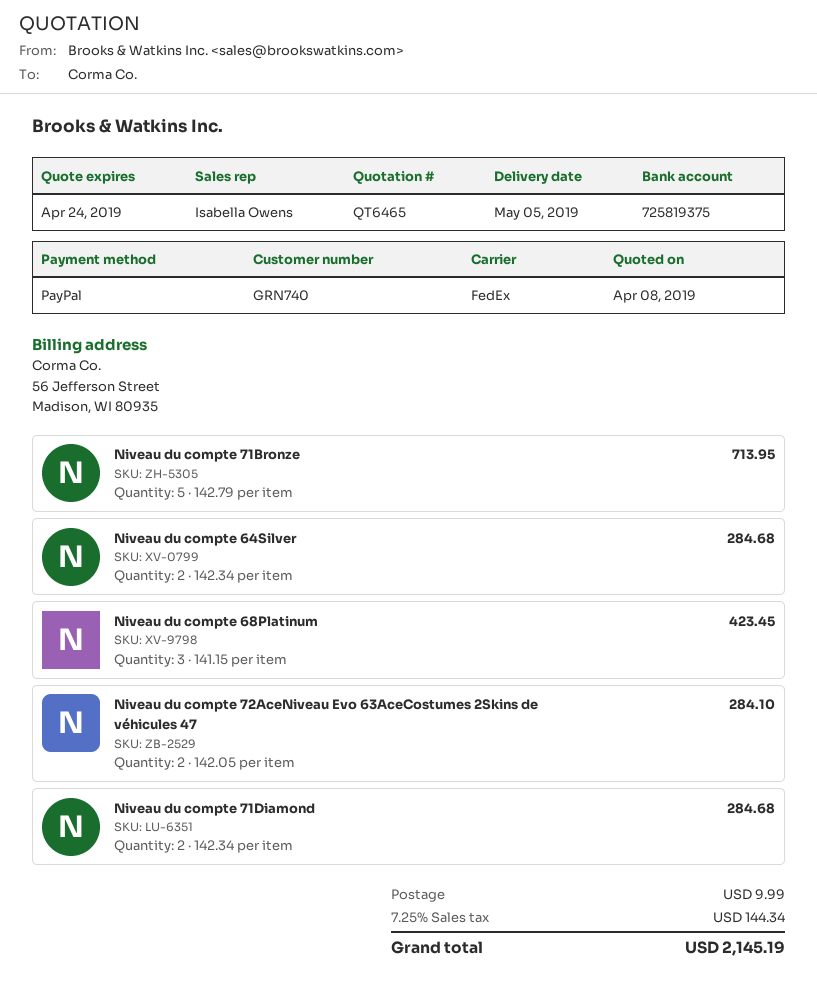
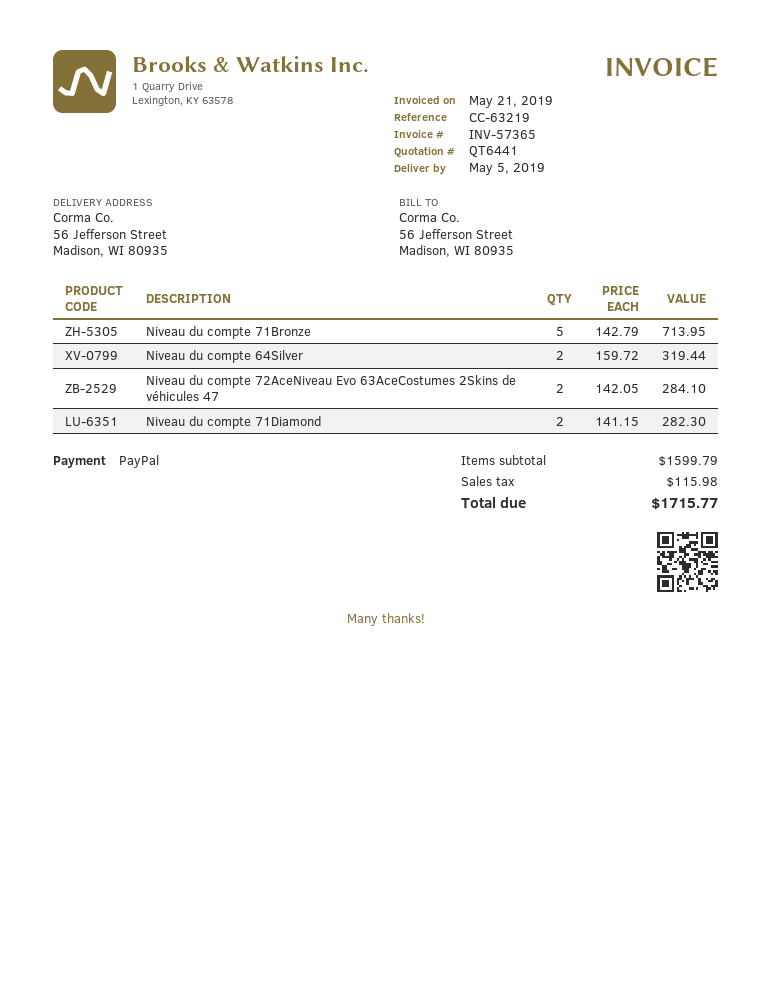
quote number: QT6465 -> QT6441
Niveau du compte 64Silver: 2 x 142.34 = 284.68 -> 2 x 159.72 = 319.44
Niveau du compte 68Platinum: 3 x 141.15 = 423.45 -> none
Niveau du compte 71Diamond: 2 x 142.34 = 284.68 -> 2 x 141.15 = 282.30
shipping: 9.99 -> none
tax: 144.34 -> 115.98
total: 2145.19 -> 1715.77

